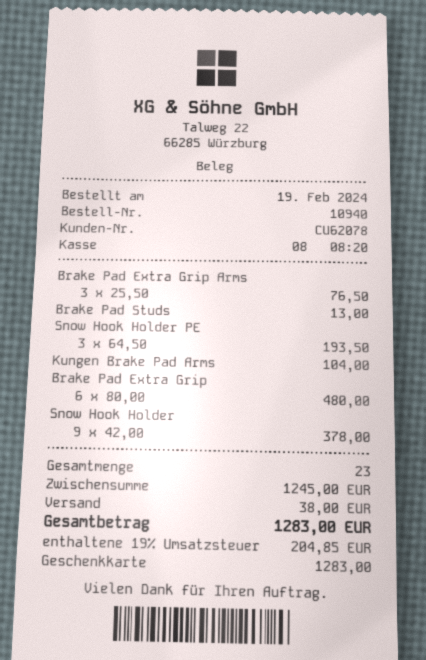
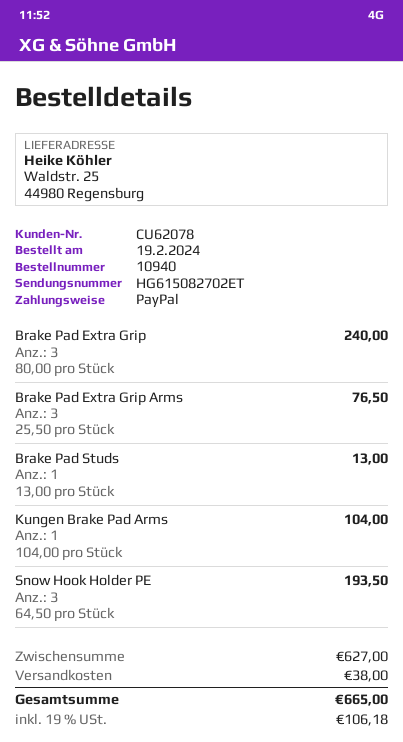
payment method: gift card -> PayPal
Brake Pad Extra Grip: 6 x 80.00 = 480.00 -> 3 x 80.00 = 240.00
Snow Hook Holder: 9 x 42.00 = 378.00 -> none
subtotal: 1245.00 -> 627.00
tax: 19% = 204.85 -> 19% = 106.18
total: 1283.00 -> 665.00

